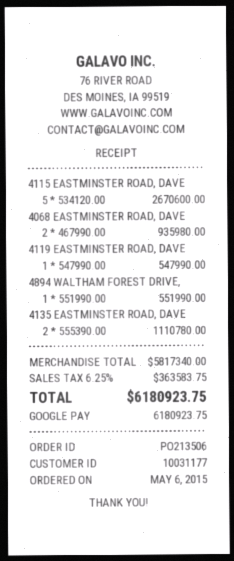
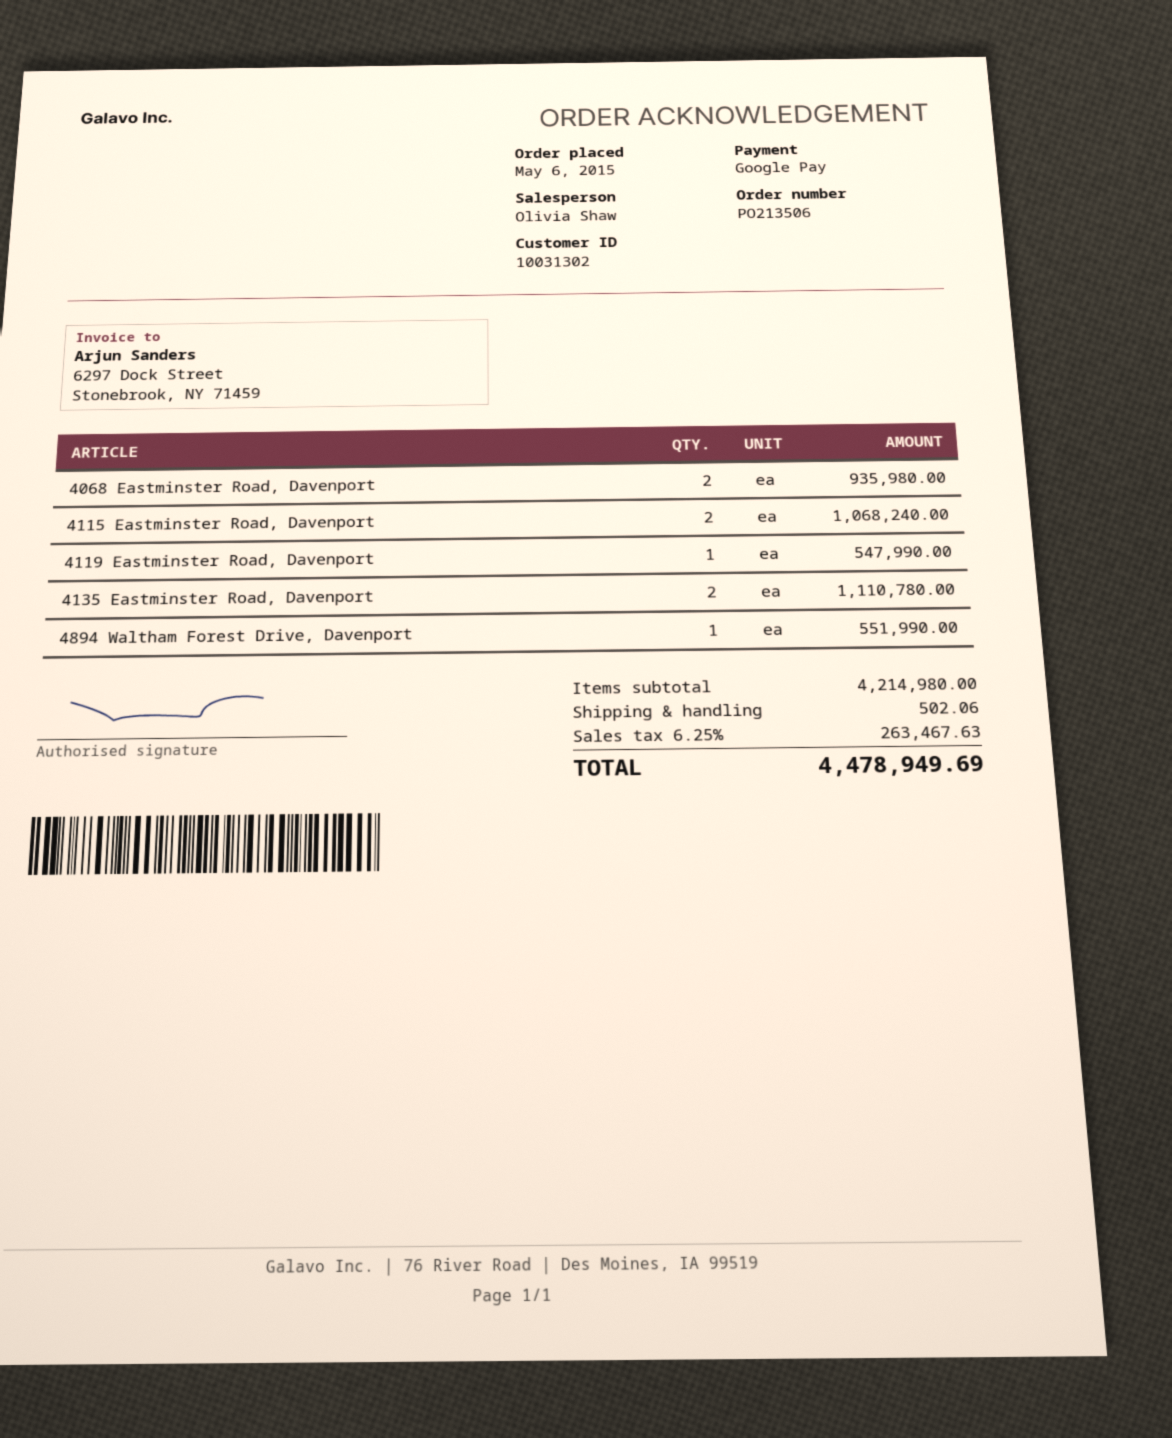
customer number: 10031177 -> 10031302
4115 EASTMINSTER ROAD, DAVE: 5 for 2670600.00 -> 2 for 1068240.00
subtotal: 5817340.00 -> 4214980.00
shipping: none -> 502.06
tax: 6.25% = 363583.75 -> 6.25% = 263467.63
total: 6180923.75 -> 4478949.69

